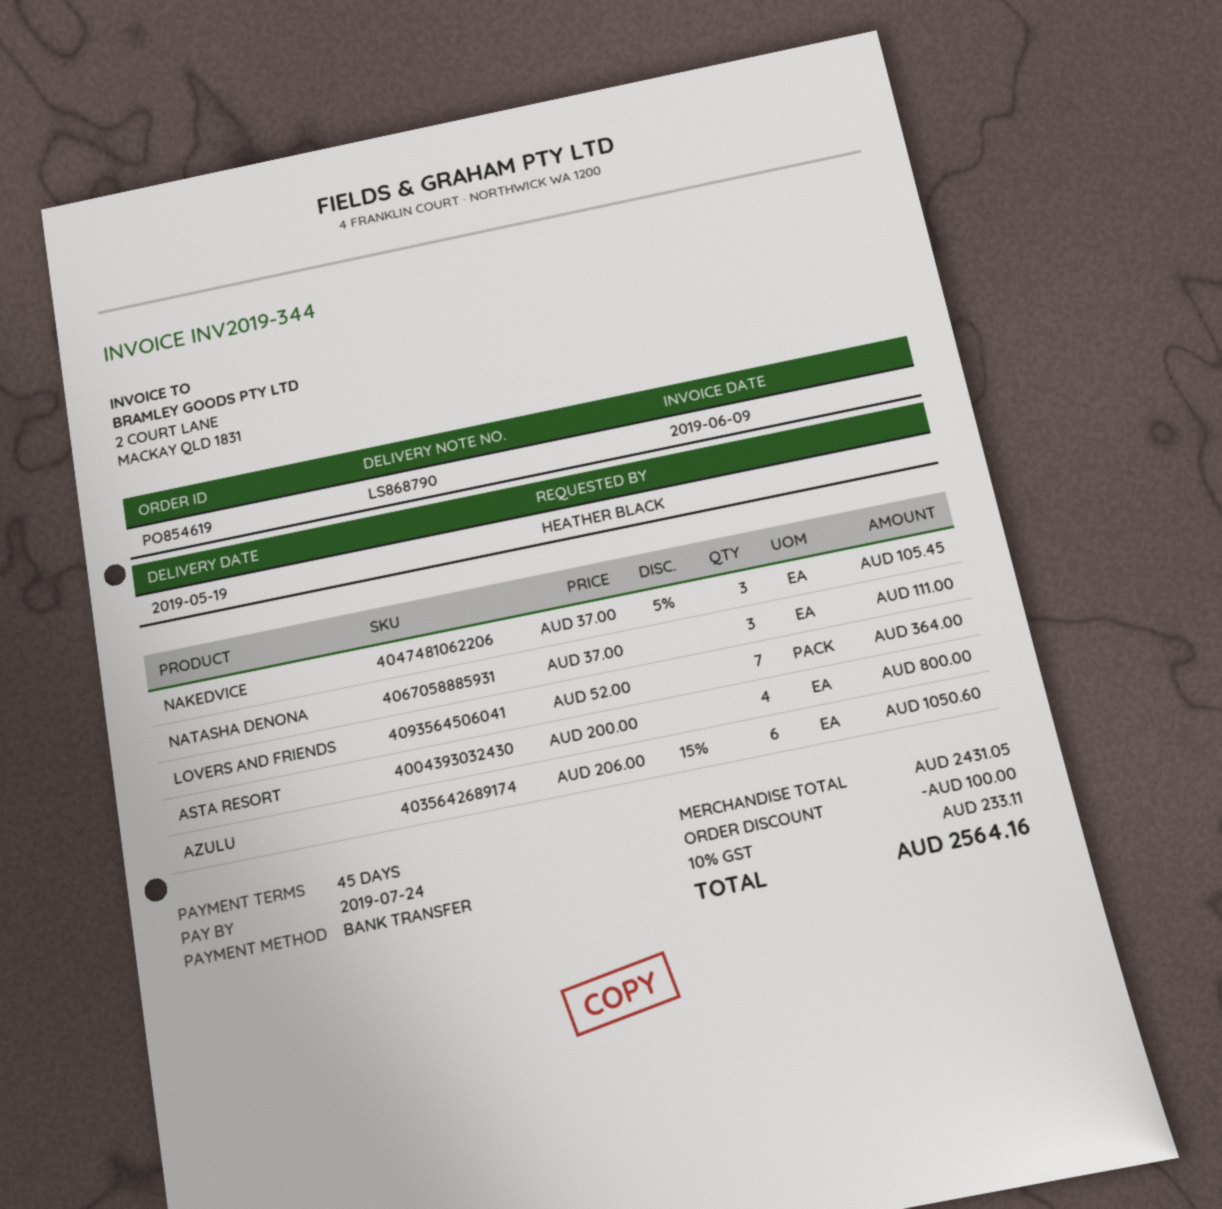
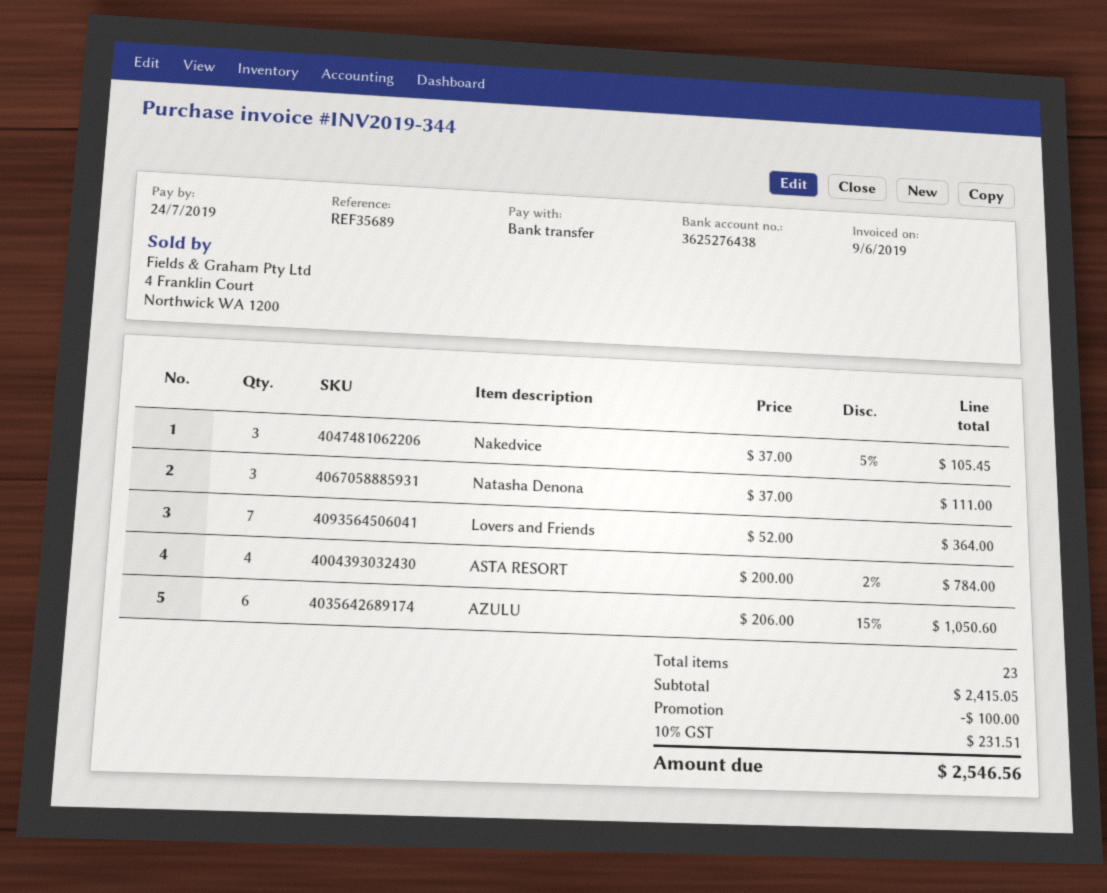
ASTA RESORT: 4 x 200.00 = 800.00 -> 4 x 200.00 - 2% = 784.00
subtotal: 2431.05 -> 2415.05
tax: 10% = 233.11 -> 10% = 231.51
total: 2564.16 -> 2546.56

